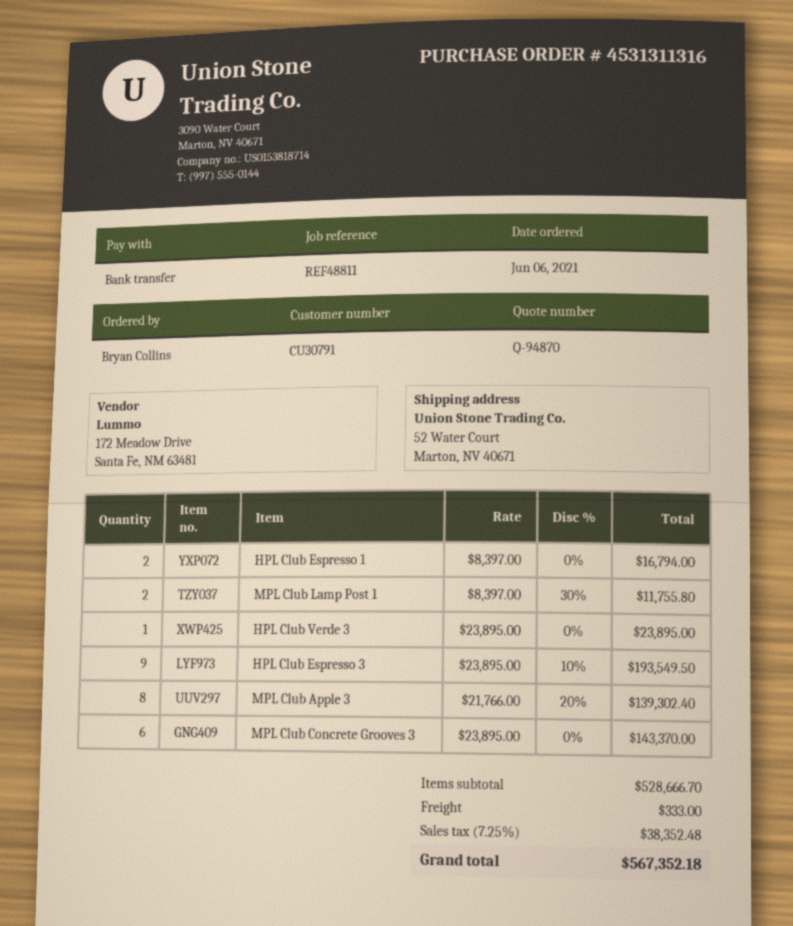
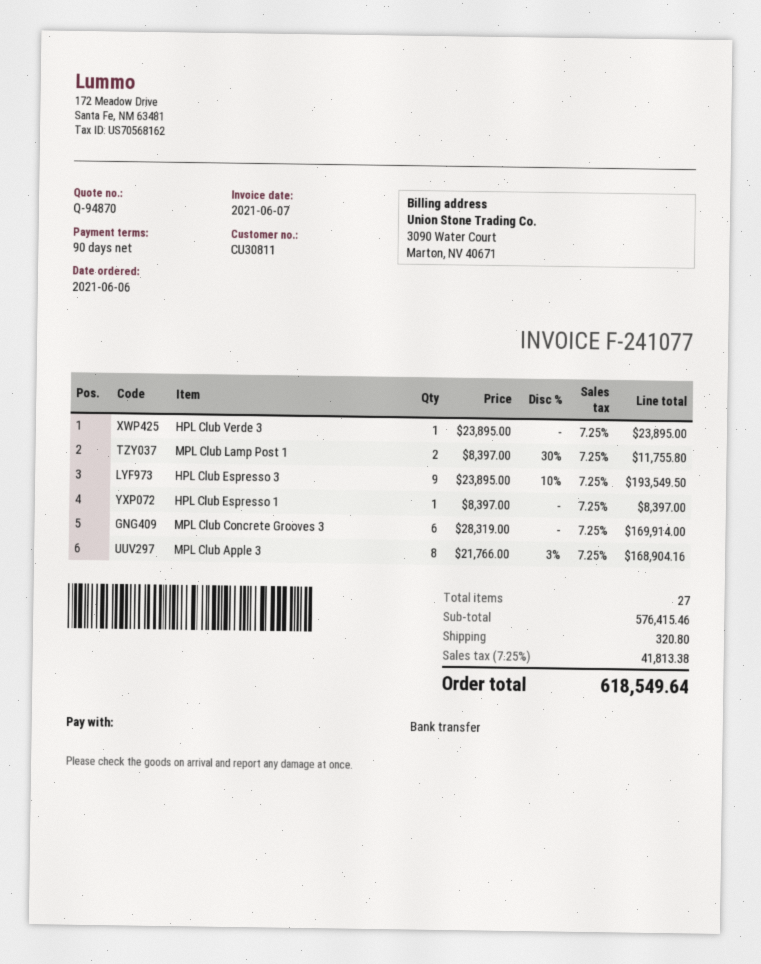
customer number: CU30791 -> CU30811
HPL Club Espresso 1: 2 x 8397.00 = 16794.00 -> 1 x 8397.00 = 8397.00
MPL Club Apple 3: 8 x 21766.00 - 20% = 139302.40 -> 8 x 21766.00 - 3% = 168904.16
MPL Club Concrete Grooves 3: 6 x 23895.00 = 143370.00 -> 6 x 28319.00 = 169914.00
subtotal: 528666.70 -> 576415.46
shipping: 333.00 -> 320.80
tax: 7.25% = 38352.48 -> 7.25% = 41813.38
total: 567352.18 -> 618549.64

